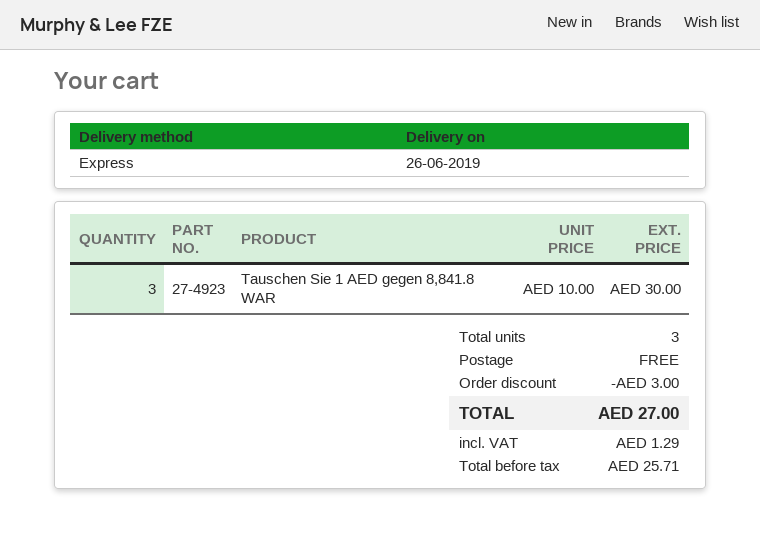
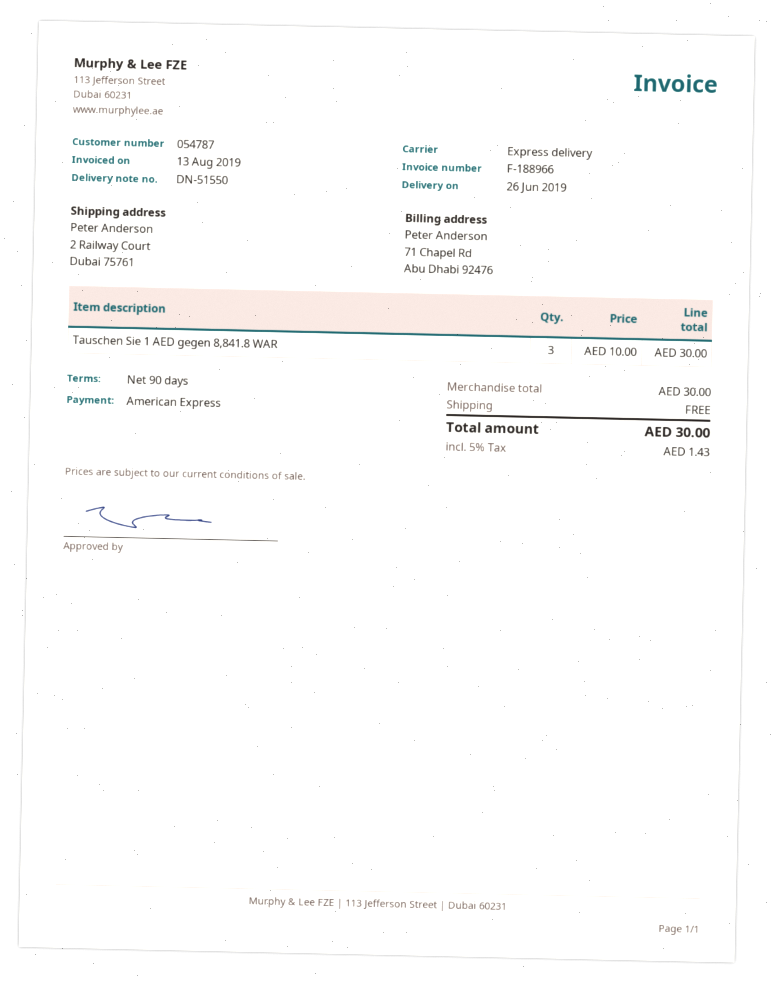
discount: 3.00 -> none
tax: 1.29 -> 1.43
total: 27.00 -> 30.00

